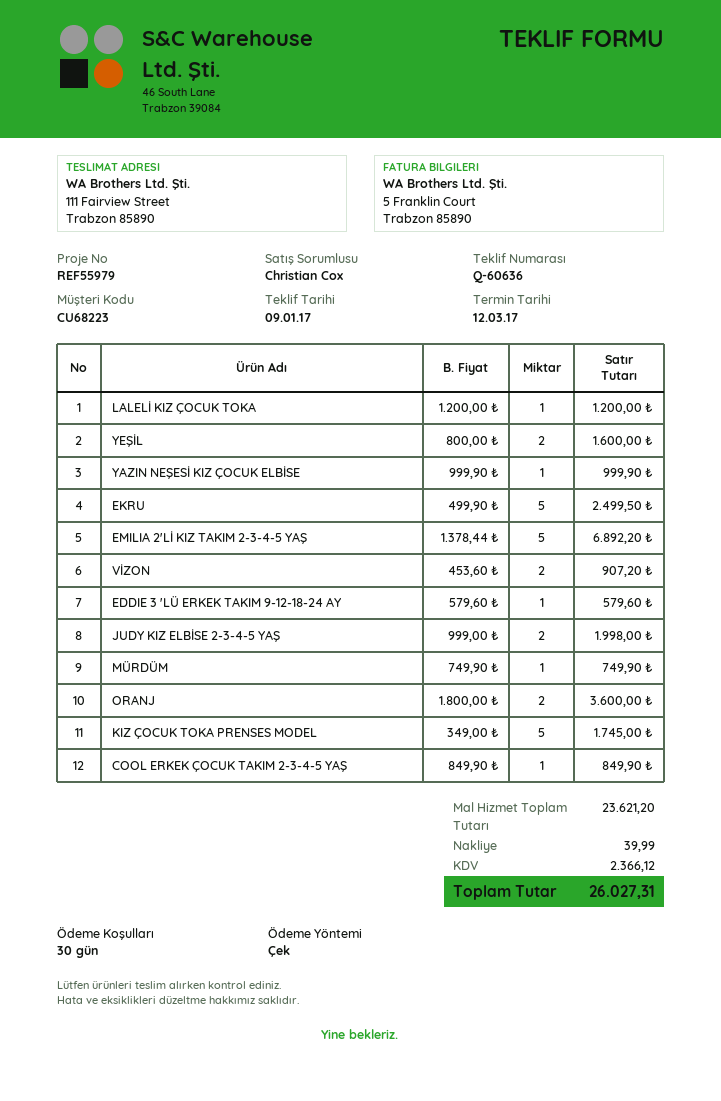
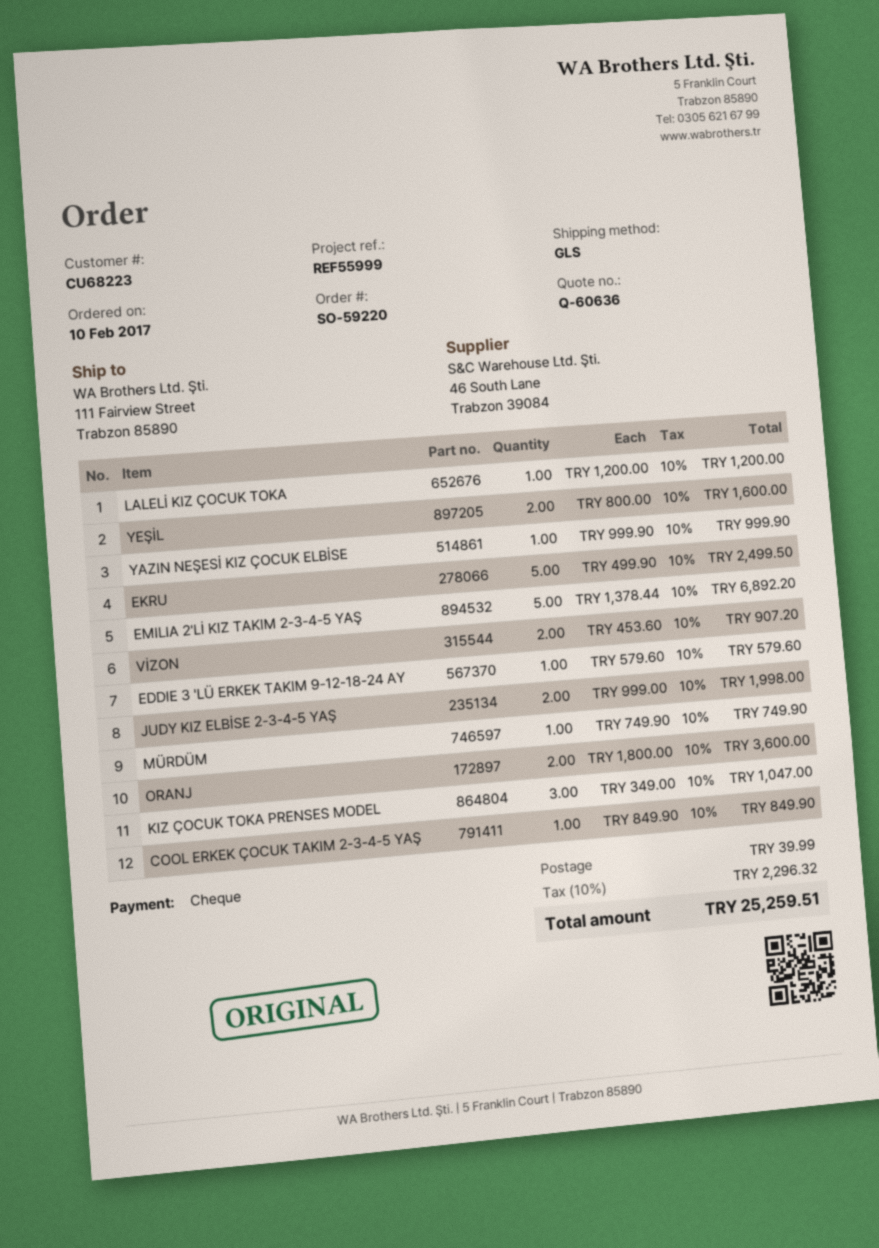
reference: REF55979 -> REF55999
KIZ ÇOCUK TOKA PRENSES MODEL: 5 x 349.00 = 1745.00 -> 3 x 349.00 = 1047.00
tax: 2366.12 -> 2296.32
total: 26027.31 -> 25259.51

